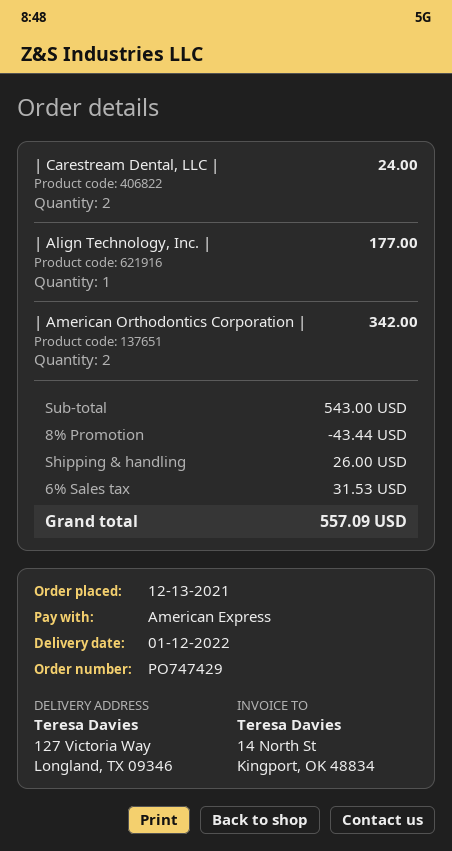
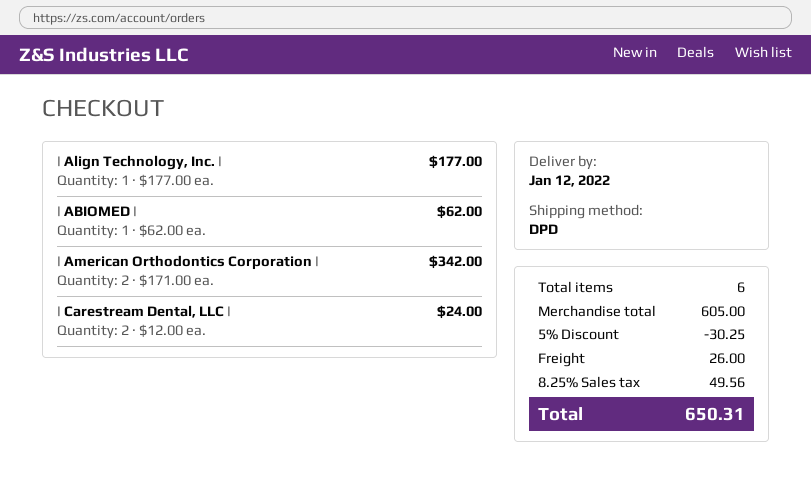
| ABIOMED |: none -> 1 for 62.00
subtotal: 543.00 -> 605.00
discount: 8% = 43.44 -> 5% = 30.25
tax: 6% = 31.53 -> 8.25% = 49.56
total: 557.09 -> 650.31

